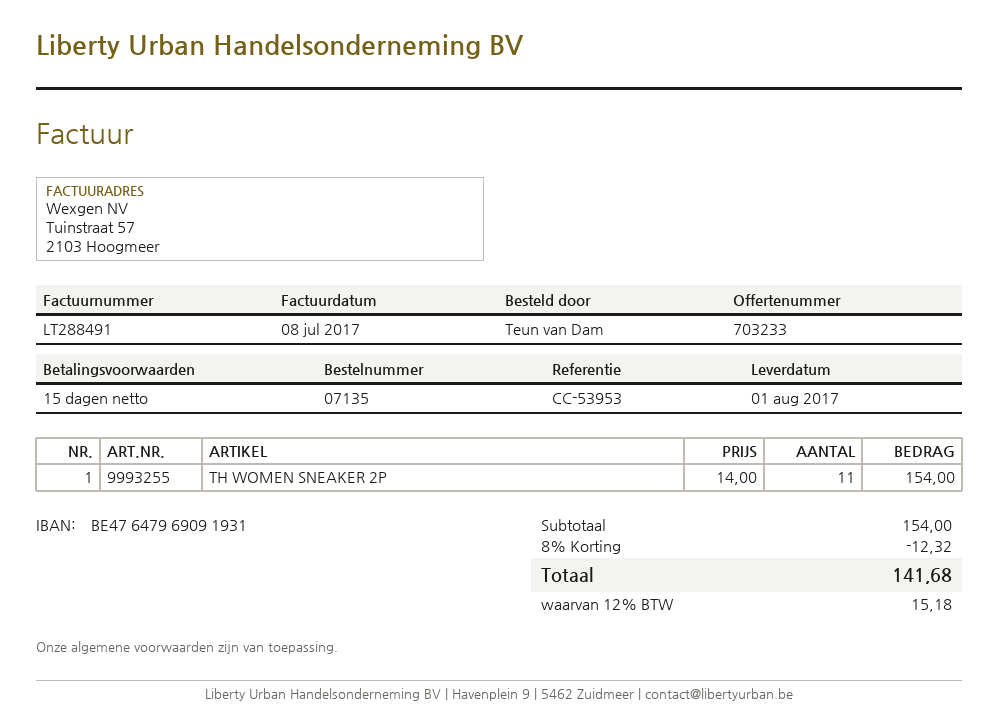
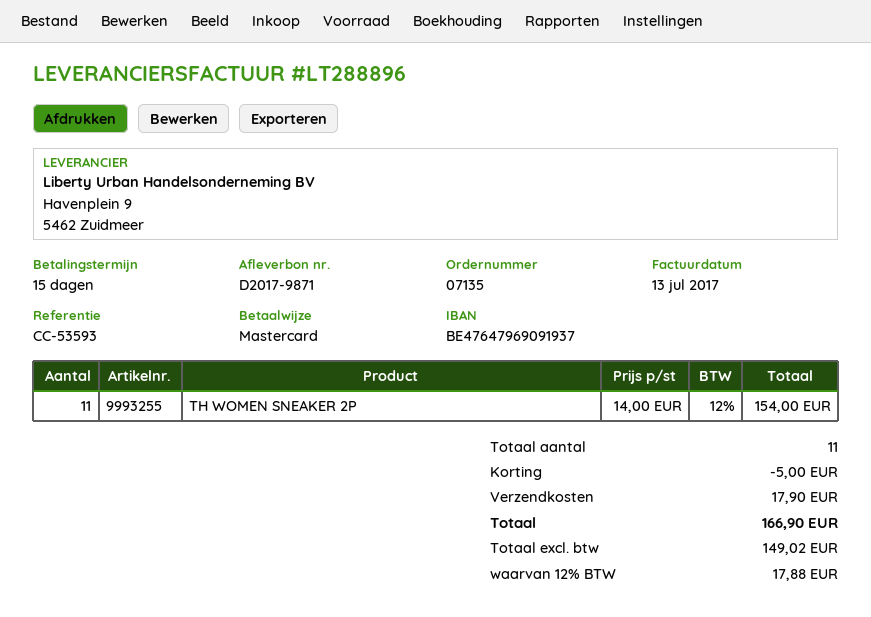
invoice number: LT288491 -> LT288896
invoice date: 2017-07-08 -> 2017-07-13
reference: CC-53953 -> CC-53593
bank account: BE47647969091931 -> BE47647969091937
discount: 12.32 -> 5.00
shipping: none -> 17.90
tax: 12% = 15.18 -> 12% = 17.88
total: 141.68 -> 166.90

